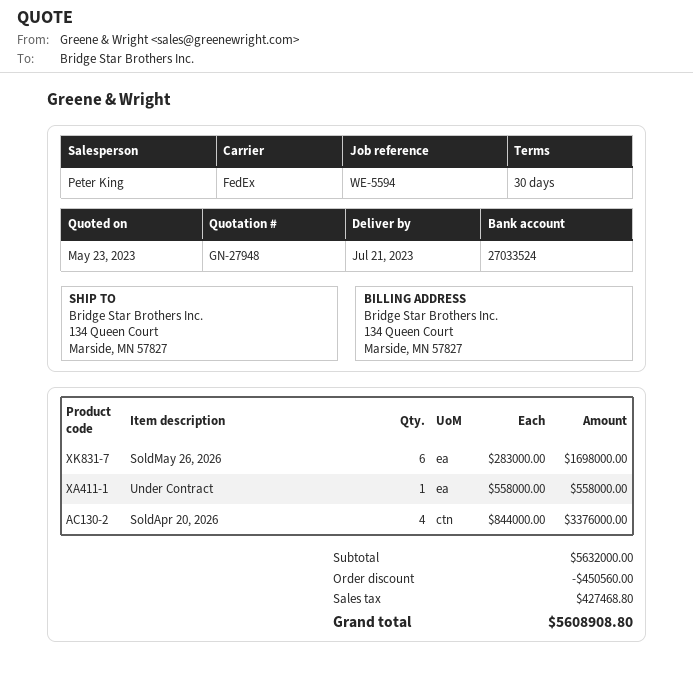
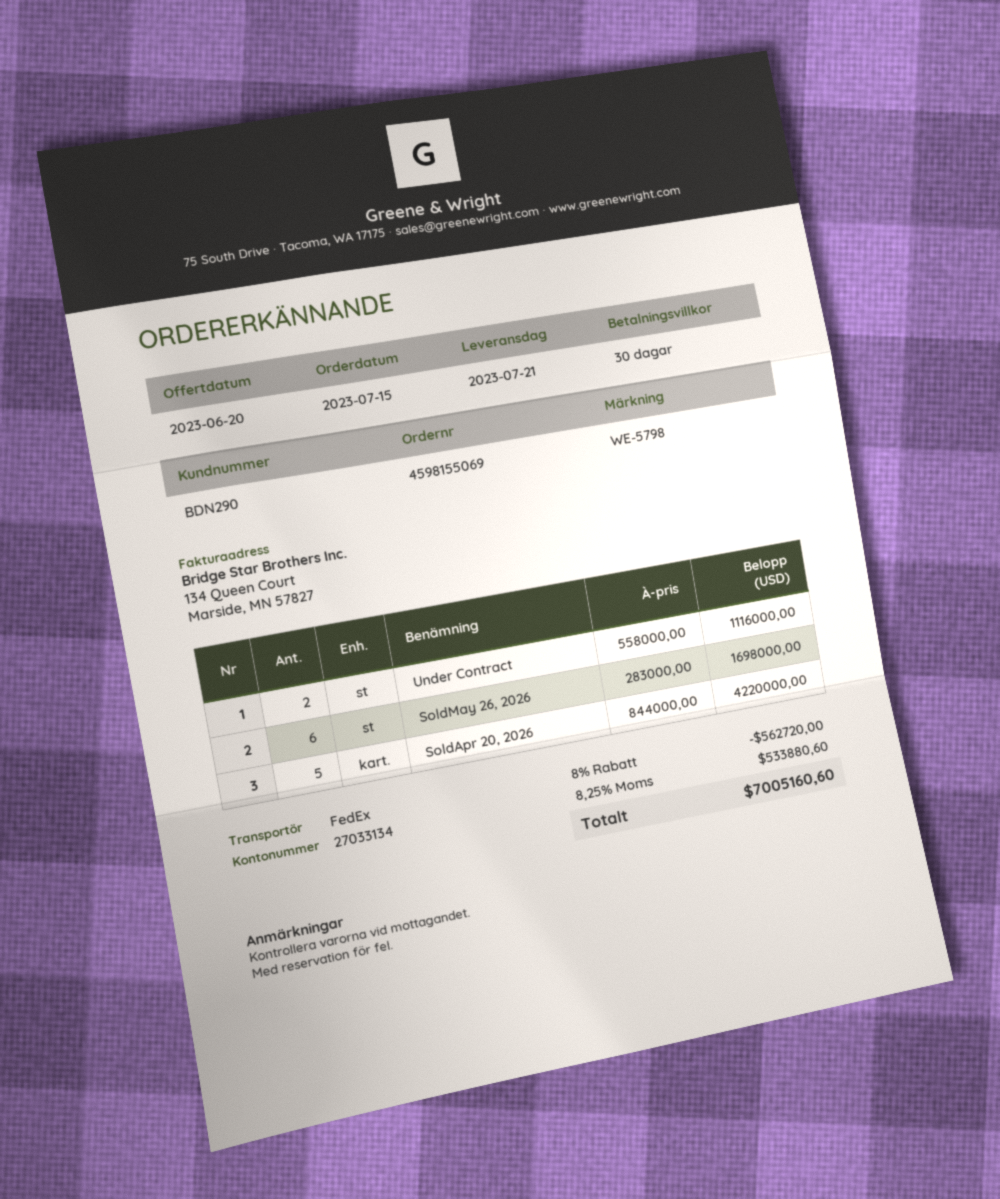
quote date: 2023-05-23 -> 2023-06-20
reference: WE-5594 -> WE-5798
bank account: 27033524 -> 27033134
Under Contract: 1 x 558000.00 = 558000.00 -> 2 x 558000.00 = 1116000.00
SoldApr 20, 2026: 4 x 844000.00 = 3376000.00 -> 5 x 844000.00 = 4220000.00
discount: 450560.00 -> 562720.00
tax: 427468.80 -> 533880.60
total: 5608908.80 -> 7005160.60

